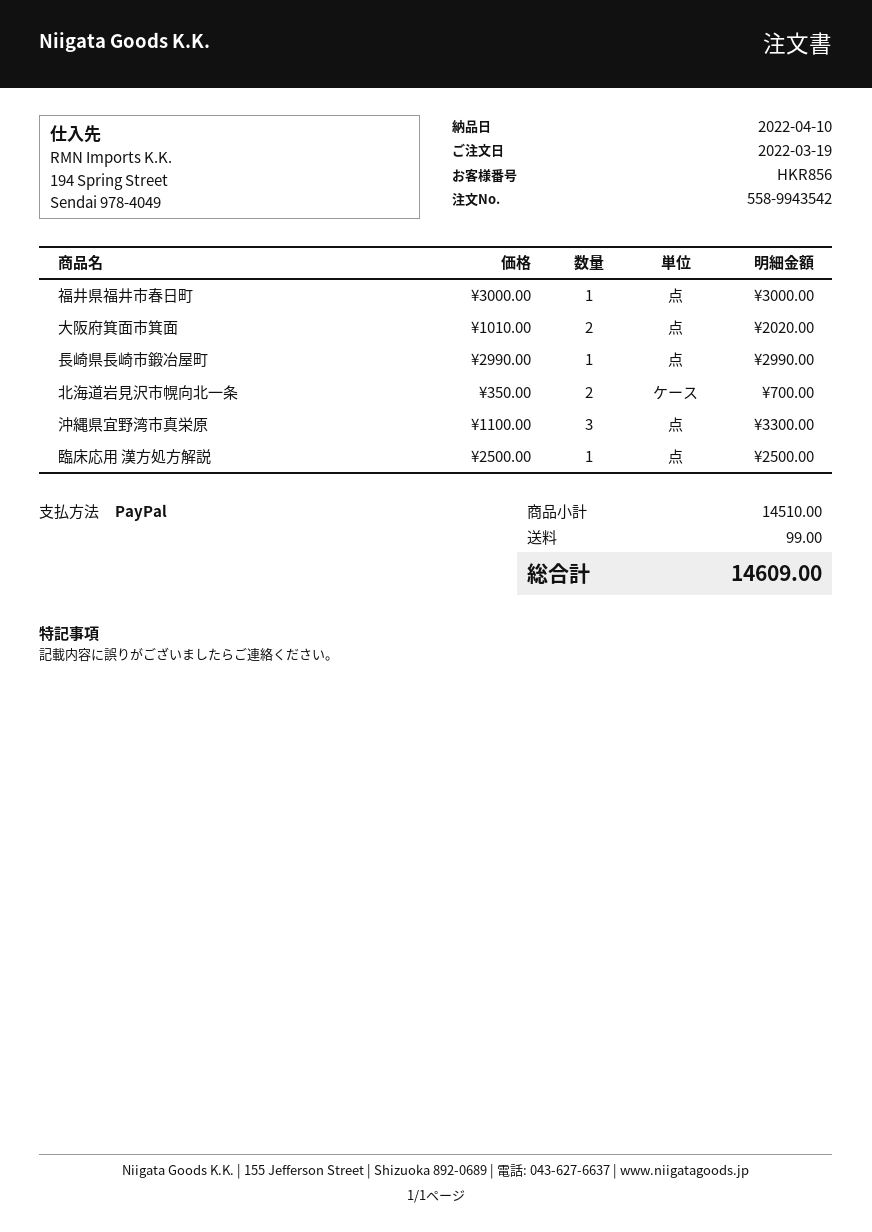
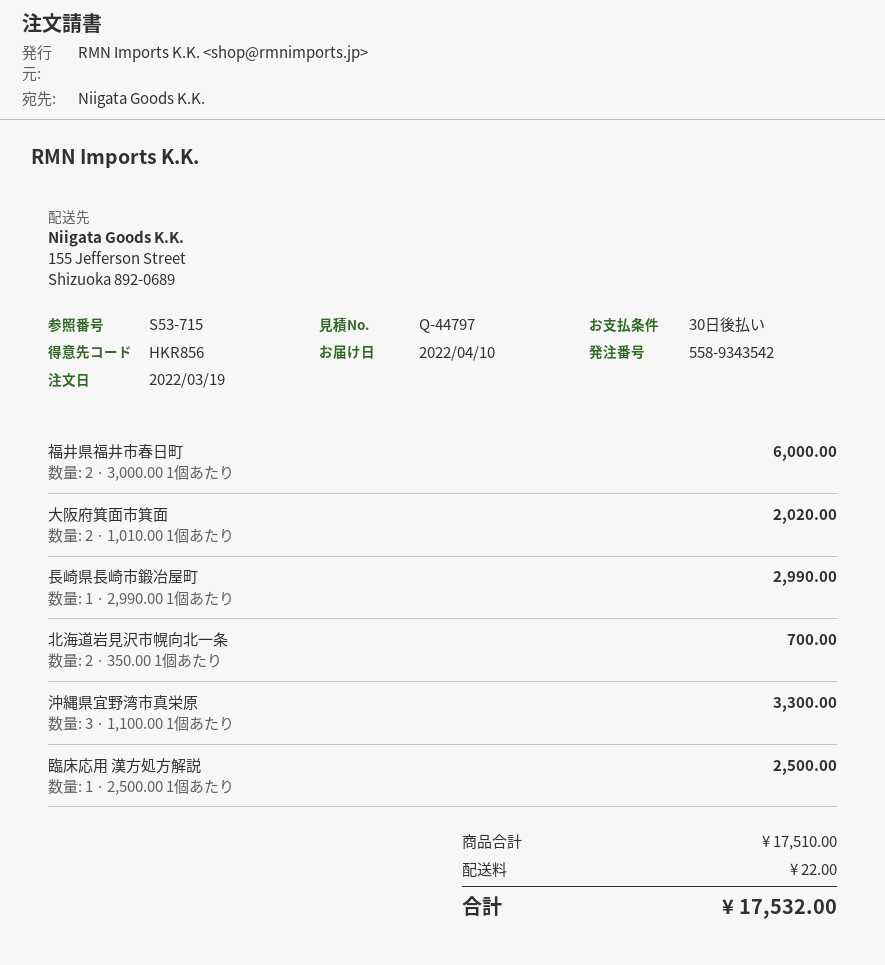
order number: 558-9943542 -> 558-9343542
福井県福井市春日町: 1 x 3000.00 = 3000.00 -> 2 x 3000.00 = 6000.00
subtotal: 14510.00 -> 17510.00
shipping: 99.00 -> 22.00
total: 14609.00 -> 17532.00

